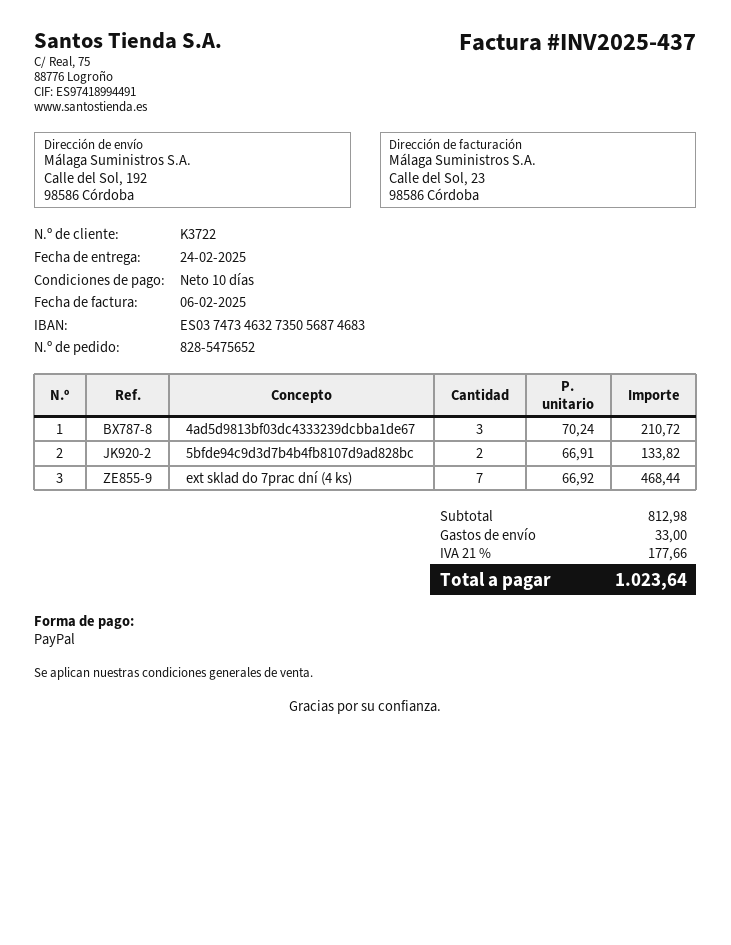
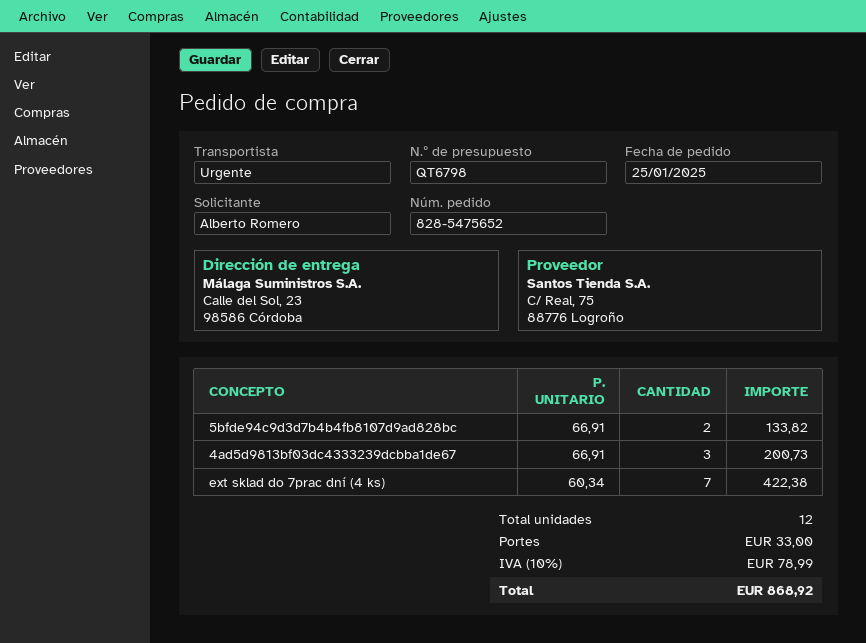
ship to: Calle del Sol, 192, 98586 Córdoba -> Calle del Sol, 23, 98586 Córdoba
4ad5d9813bf03dc4333239dcbba1de67: 3 x 70.24 = 210.72 -> 3 x 66.91 = 200.73
ext sklad do 7prac dní (4 ks): 7 x 66.92 = 468.44 -> 7 x 60.34 = 422.38
tax: 21% = 177.66 -> 10% = 78.99
total: 1023.64 -> 868.92

